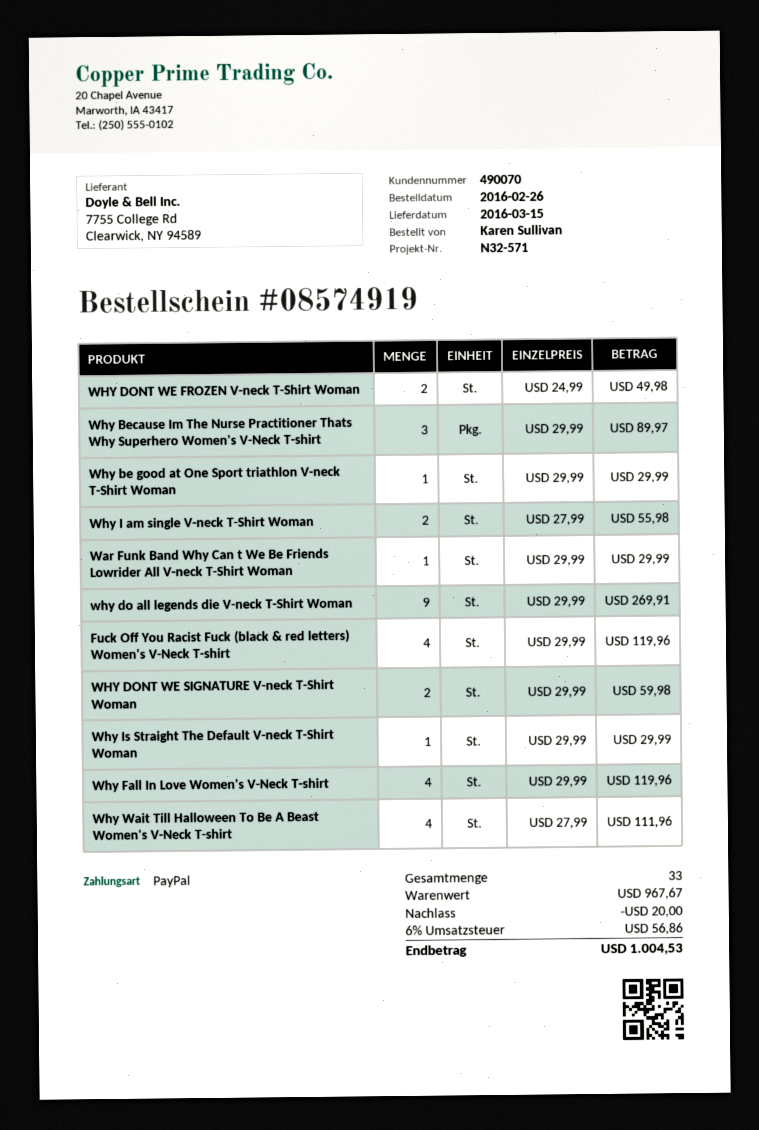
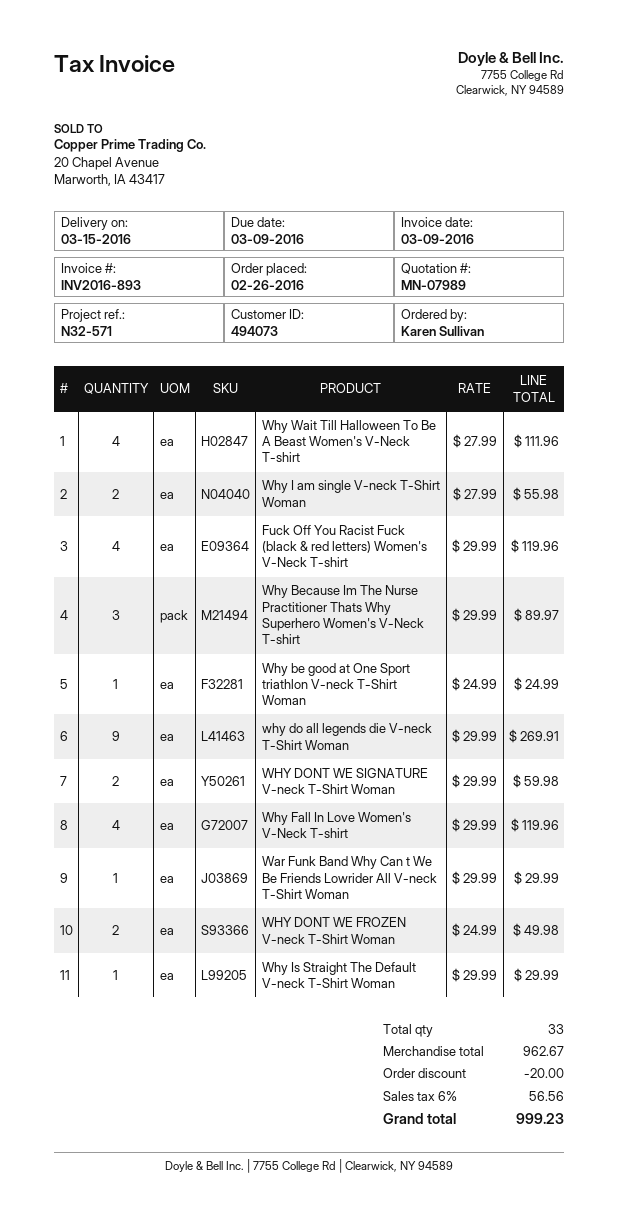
customer number: 490070 -> 494073
Why be good at One Sport triathlon V-neck T-Shirt Woman: 1 x 29.99 = 29.99 -> 1 x 24.99 = 24.99
subtotal: 967.67 -> 962.67
tax: 6% = 56.86 -> 6% = 56.56
total: 1004.53 -> 999.23

